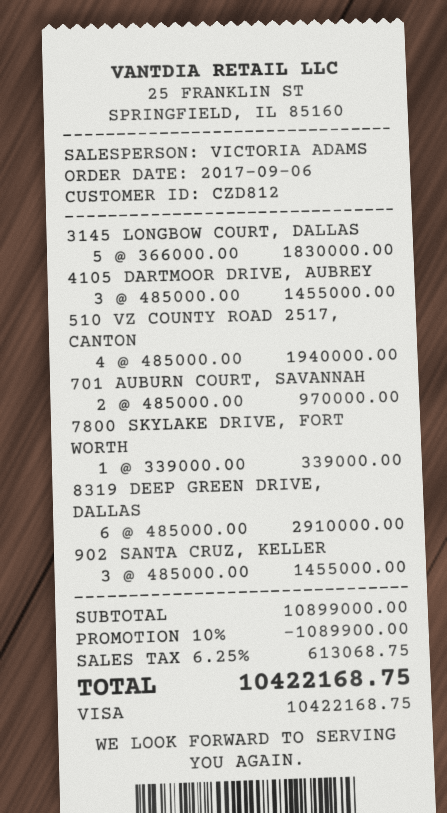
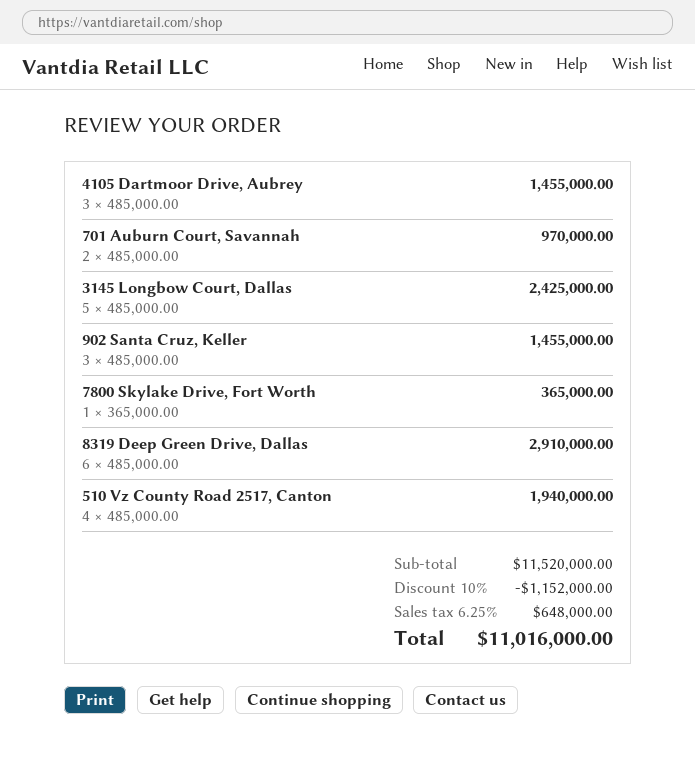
3145 LONGBOW COURT, DALLAS: 5 x 366000.00 = 1830000.00 -> 5 x 485000.00 = 2425000.00
7800 SKYLAKE DRIVE, FORT WORTH: 1 x 339000.00 = 339000.00 -> 1 x 365000.00 = 365000.00
subtotal: 10899000.00 -> 11520000.00
discount: 10% = 1089900.00 -> 10% = 1152000.00
tax: 6.25% = 613068.75 -> 6.25% = 648000.00
total: 10422168.75 -> 11016000.00

